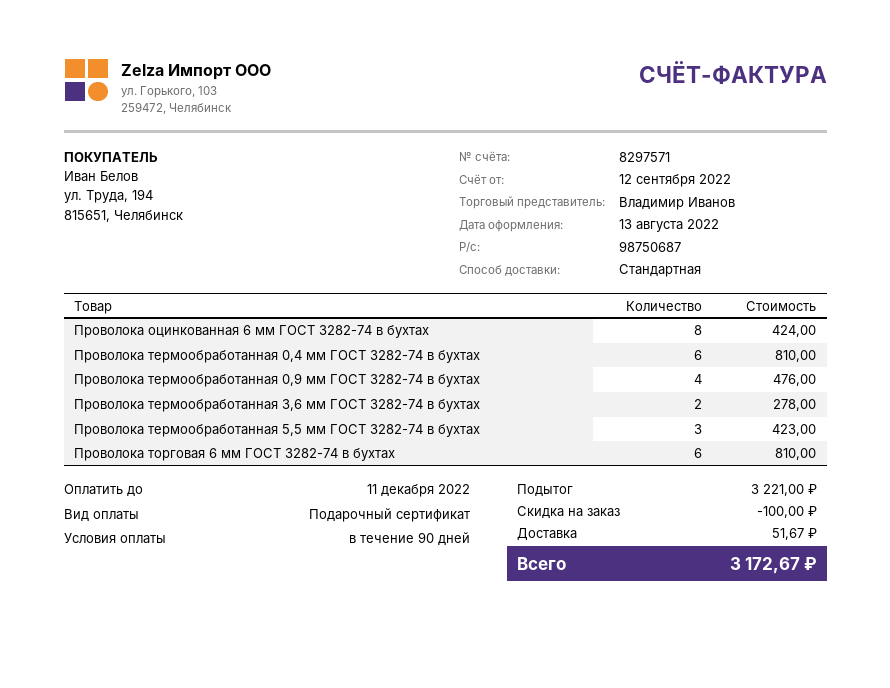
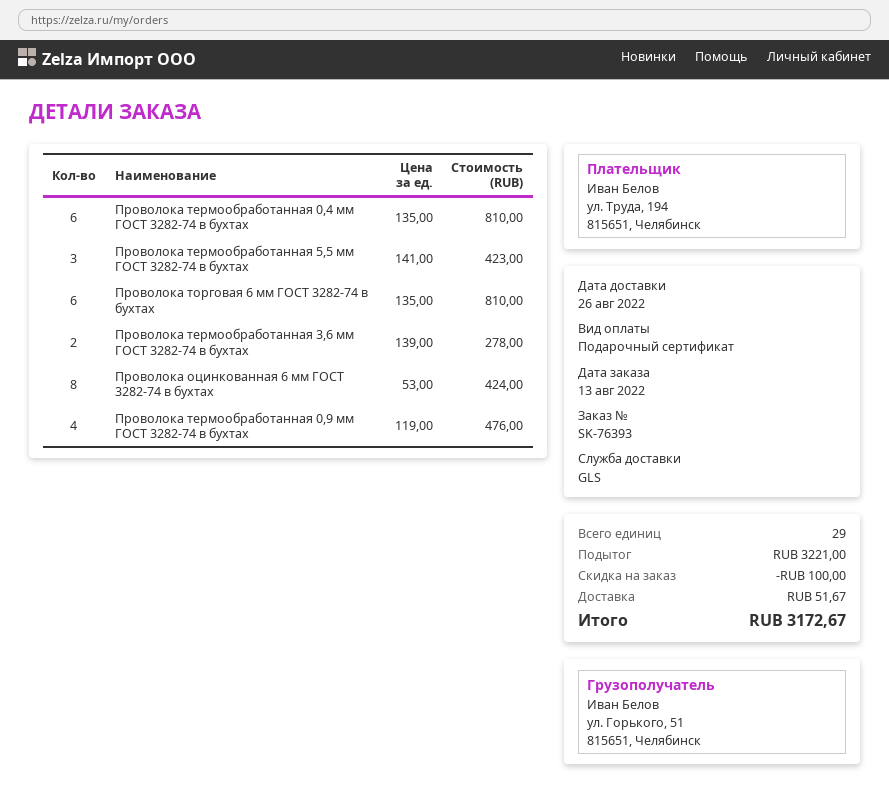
shipping method: standard -> GLS

